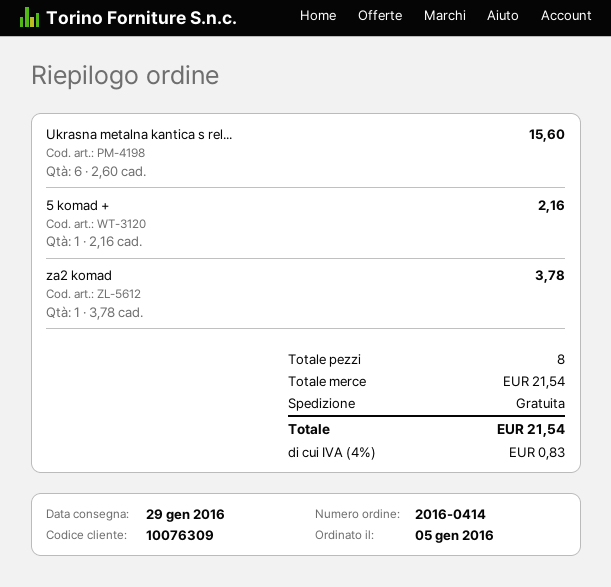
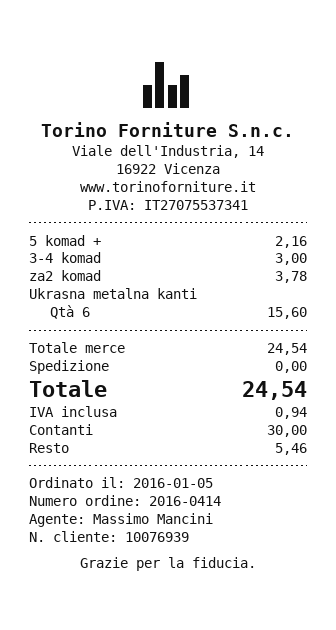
customer number: 10076309 -> 10076939
3-4 komad: none -> 1 for 3.00
subtotal: 21.54 -> 24.54
tax: 0.83 -> 0.94
total: 21.54 -> 24.54

